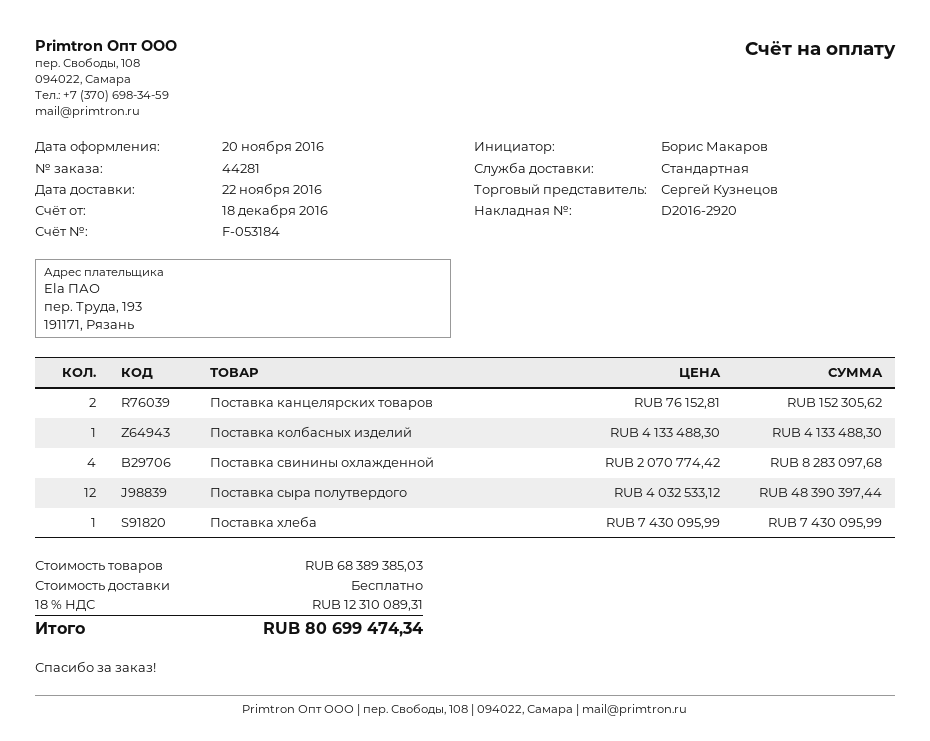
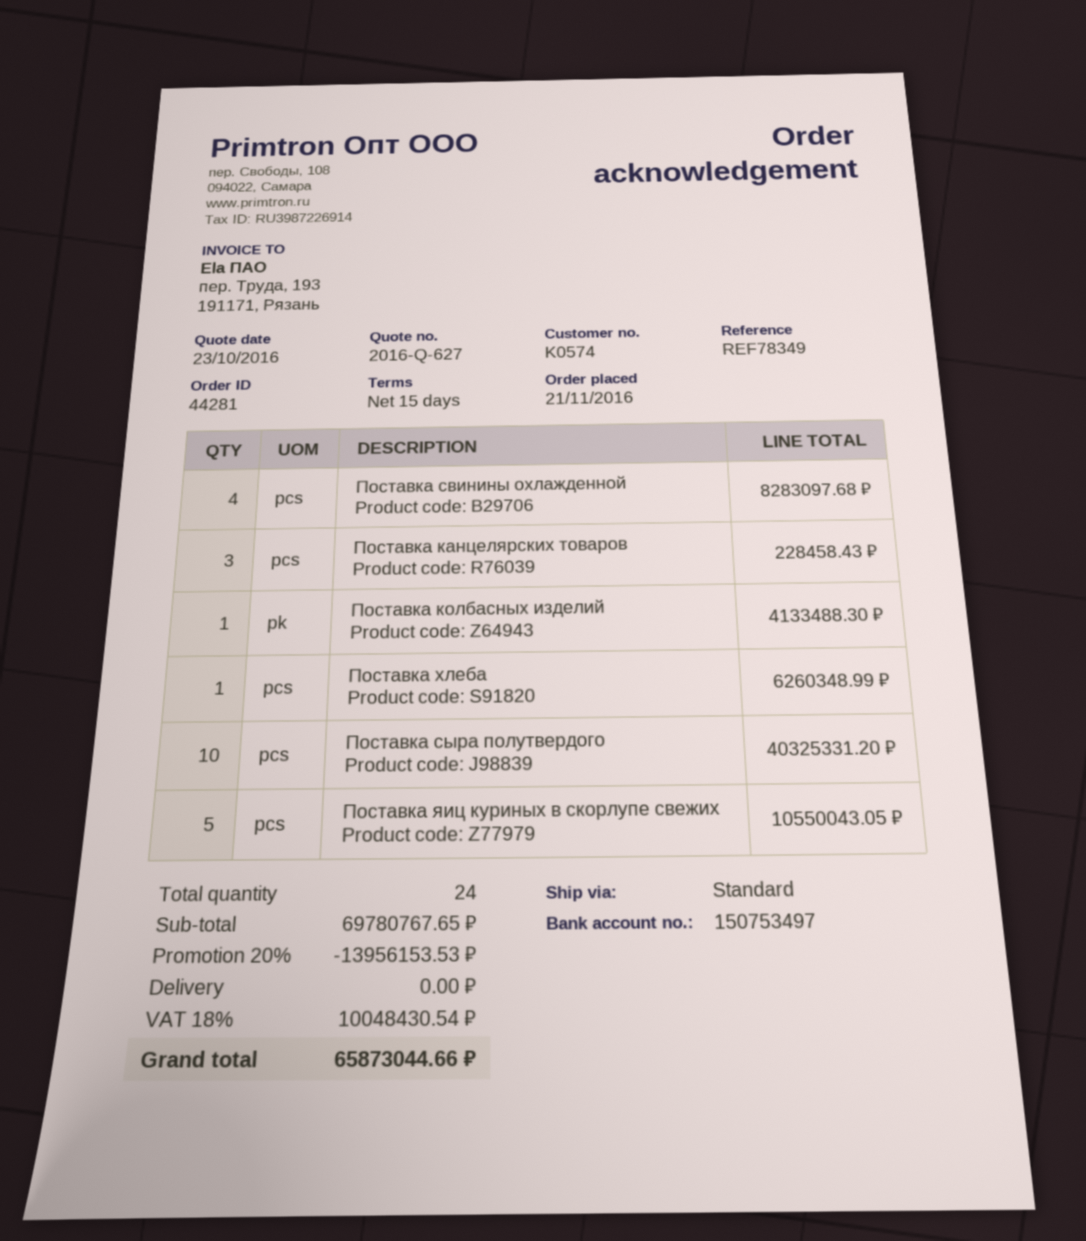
order date: 2016-11-20 -> 2016-11-21
Поставка канцелярских товаров: 2 for 152305.62 -> 3 for 228458.43
Поставка сыра полутвердого: 12 for 48390397.44 -> 10 for 40325331.20
Поставка хлеба: 1 for 7430095.99 -> 1 for 6260348.99
Поставка яиц куриных в скорлупе свежих: none -> 5 for 10550043.05
subtotal: 68389385.03 -> 69780767.65
discount: none -> 20% = 13956153.53
tax: 18% = 12310089.31 -> 18% = 10048430.54
total: 80699474.34 -> 65873044.66

